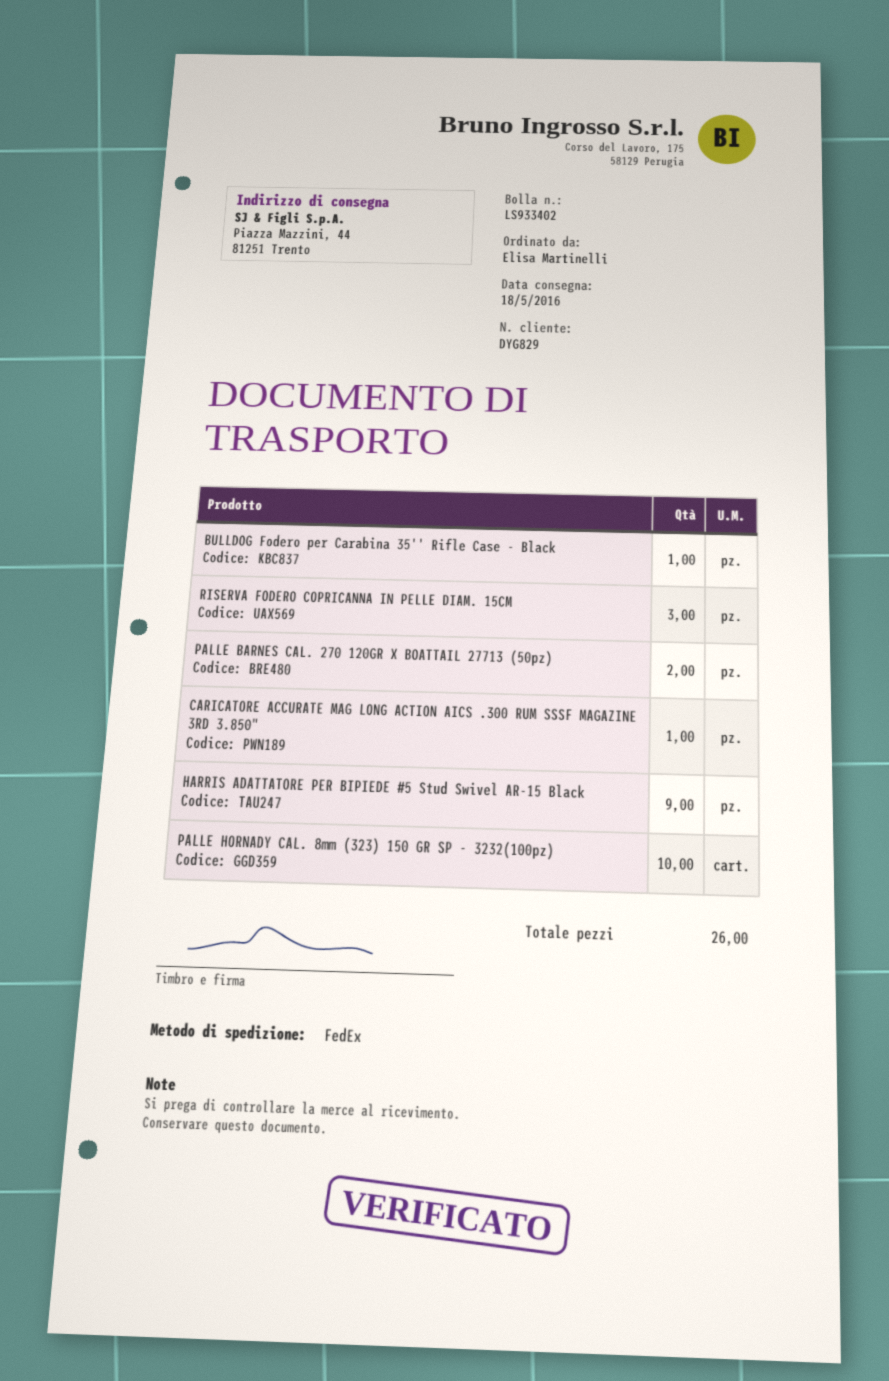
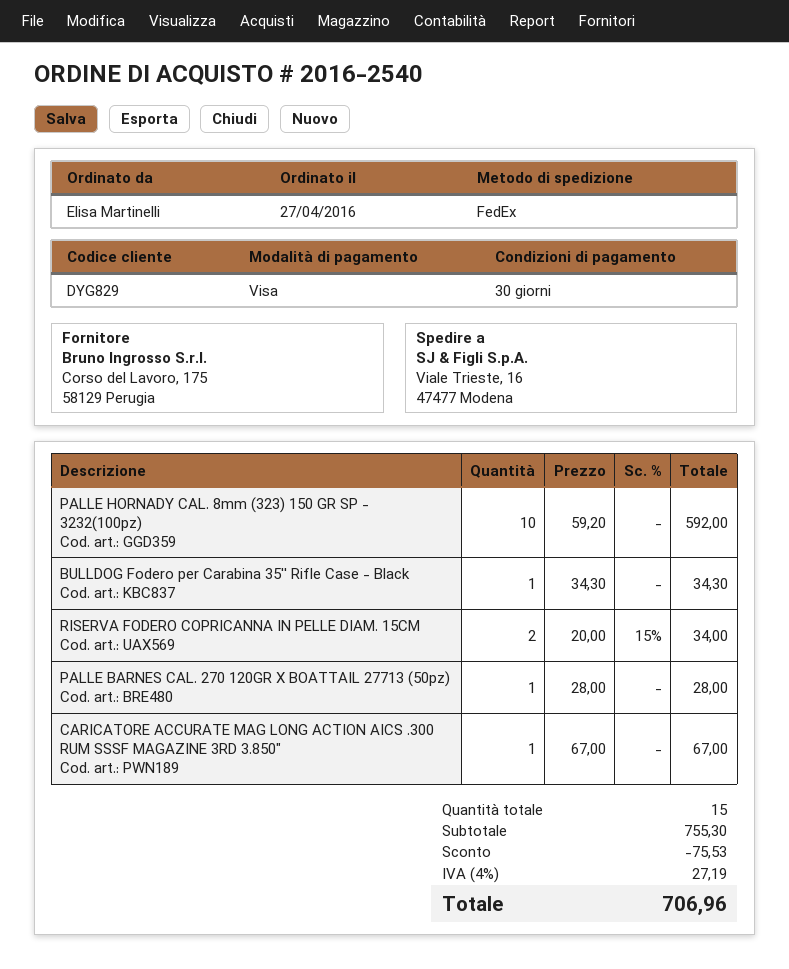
ship to: Piazza Mazzini, 44, 81251 Trento -> Viale Trieste, 16, 47477 Modena
RISERVA FODERO COPRICANNA IN PELLE DIAM. 15CM: 3 -> 2
PALLE BARNES CAL. 270 120GR X BOATTAIL 27713 (50pz): 2 -> 1
HARRIS ADATTATORE PER BIPIEDE #5 Stud Swivel AR-15 Black: 9 -> none
total quantity: 26 -> 15

